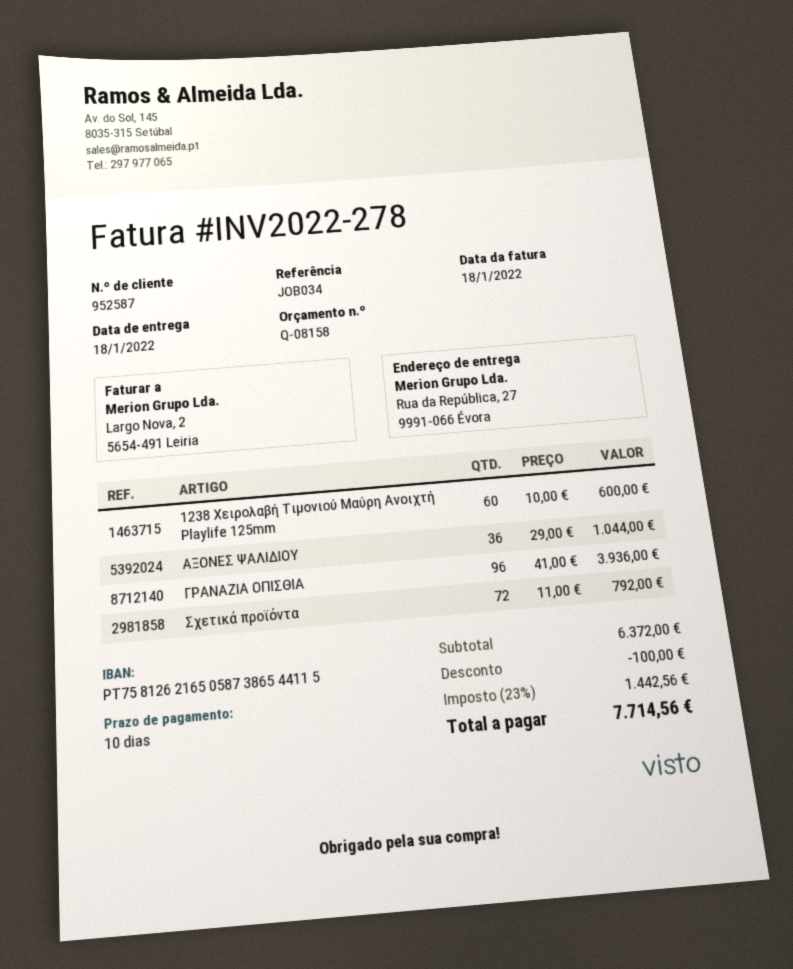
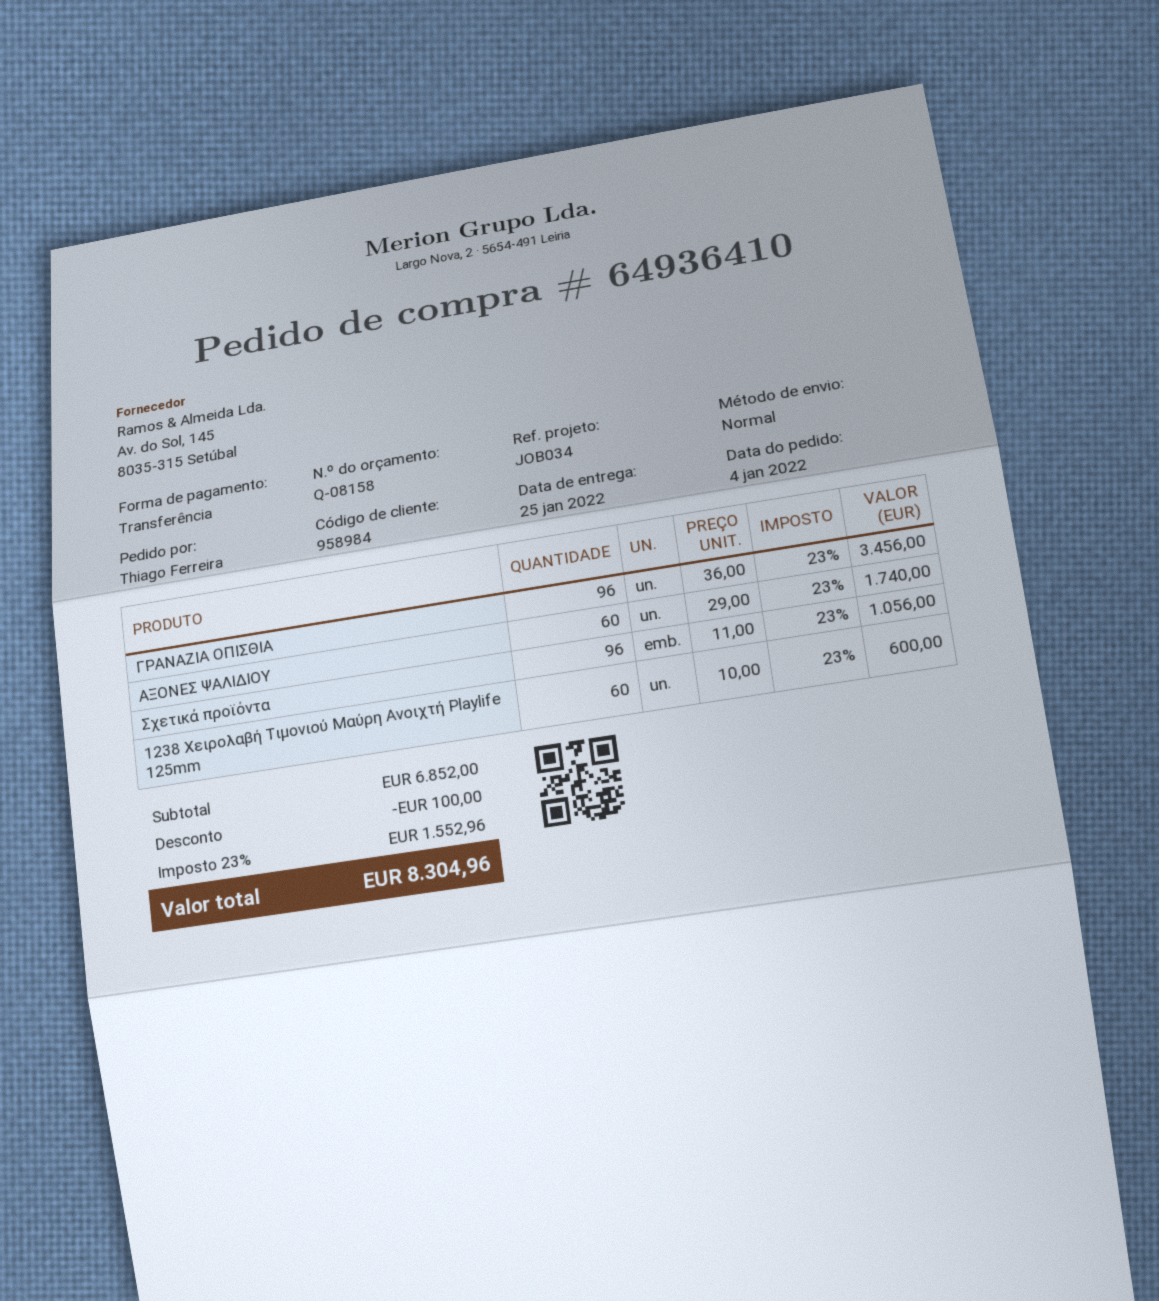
delivery date: 2022-01-18 -> 2022-01-25
customer number: 952587 -> 958984
ΑΞΟΝΕΣ ΨΑΛΙΔΙΟΥ: 36 x 29.00 = 1044.00 -> 60 x 29.00 = 1740.00
ΓΡΑΝΑΖΙΑ ΟΠΙΣΘΙΑ: 96 x 41.00 = 3936.00 -> 96 x 36.00 = 3456.00
Σχετικά προϊόντα: 72 x 11.00 = 792.00 -> 96 x 11.00 = 1056.00
subtotal: 6372.00 -> 6852.00
tax: 23% = 1442.56 -> 23% = 1552.96
total: 7714.56 -> 8304.96

